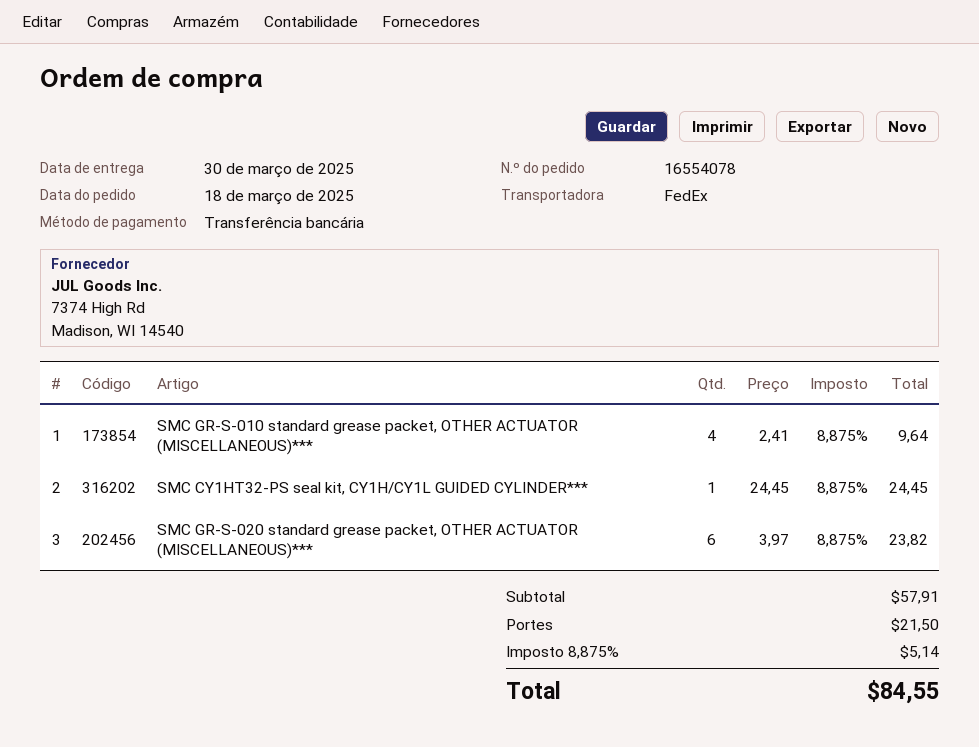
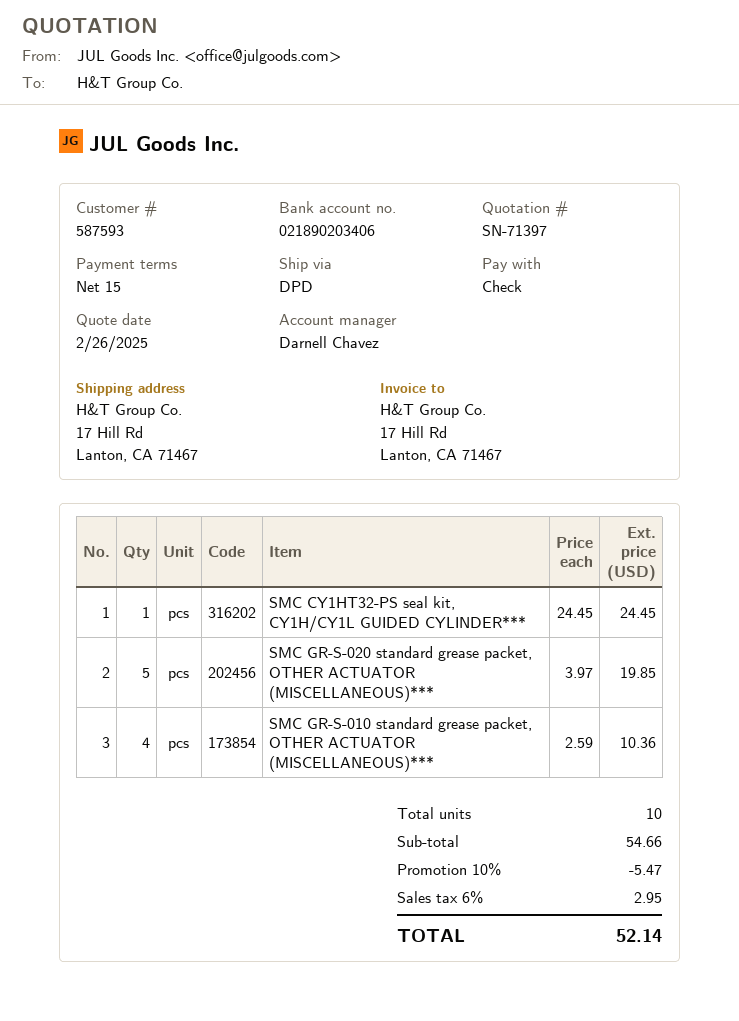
payment method: bank transfer -> cheque
shipping method: FedEx -> DPD
SMC GR-S-010 standard grease packet, OTHER ACTUATOR (MISCELLANEOUS)***: 4 x 2.41 = 9.64 -> 4 x 2.59 = 10.36
SMC GR-S-020 standard grease packet, OTHER ACTUATOR (MISCELLANEOUS)***: 6 x 3.97 = 23.82 -> 5 x 3.97 = 19.85
subtotal: 57.91 -> 54.66
discount: none -> 10% = 5.47
shipping: 21.50 -> none
tax: 8.875% = 5.14 -> 6% = 2.95
total: 84.55 -> 52.14

